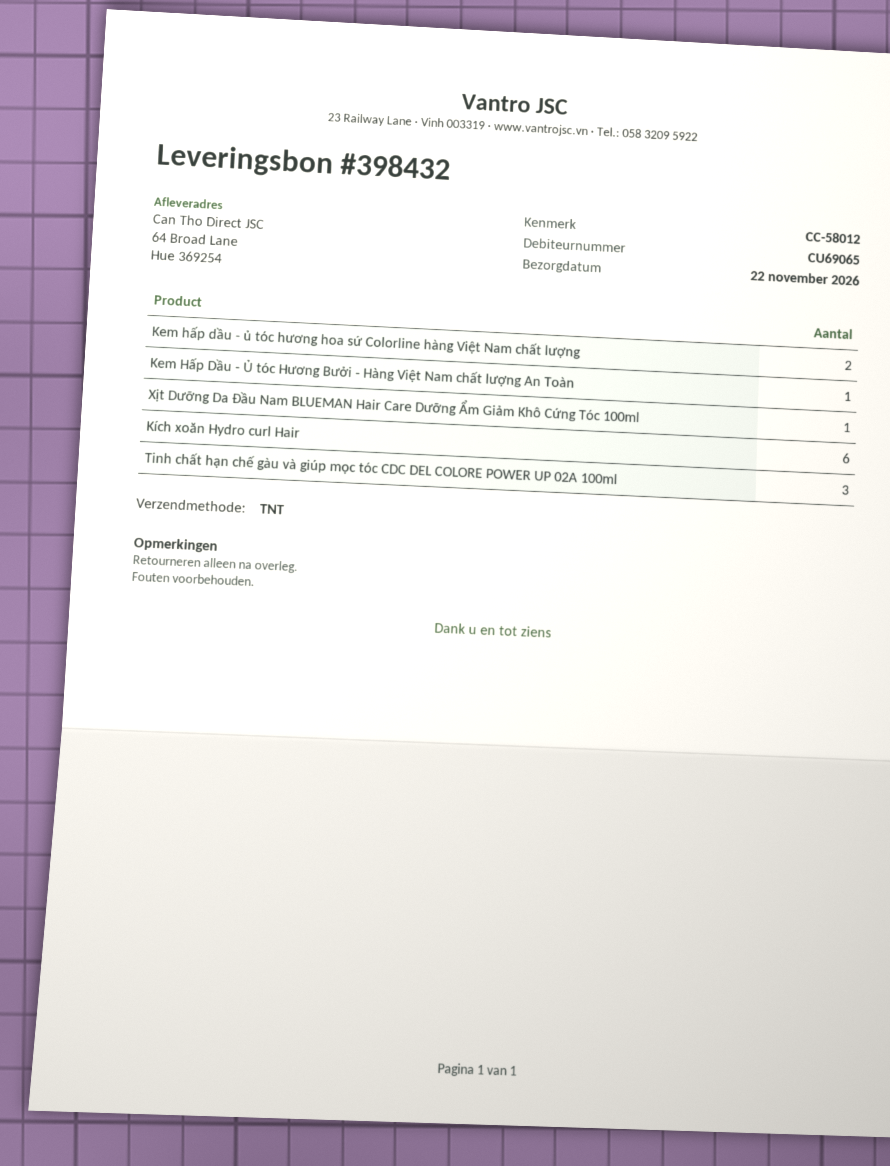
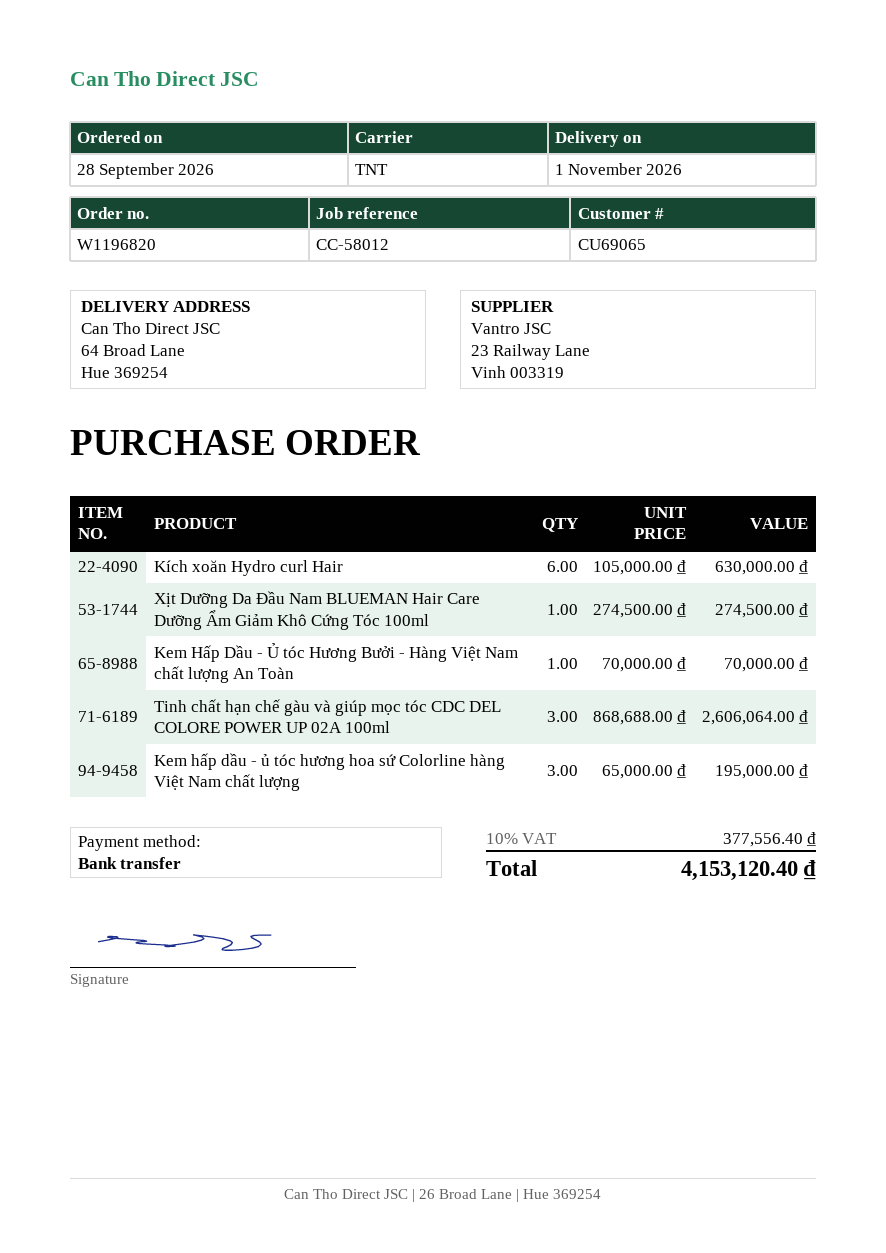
delivery date: 2026-11-22 -> 2026-11-01
Kem hấp dầu - ủ tóc hương hoa sứ Colorline hàng Việt Nam chất lượng: 2 -> 3

